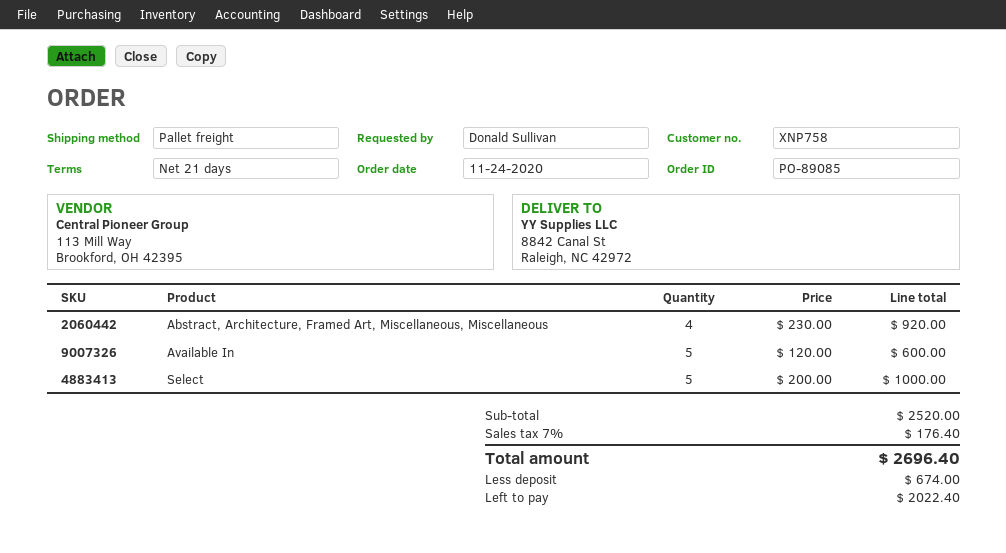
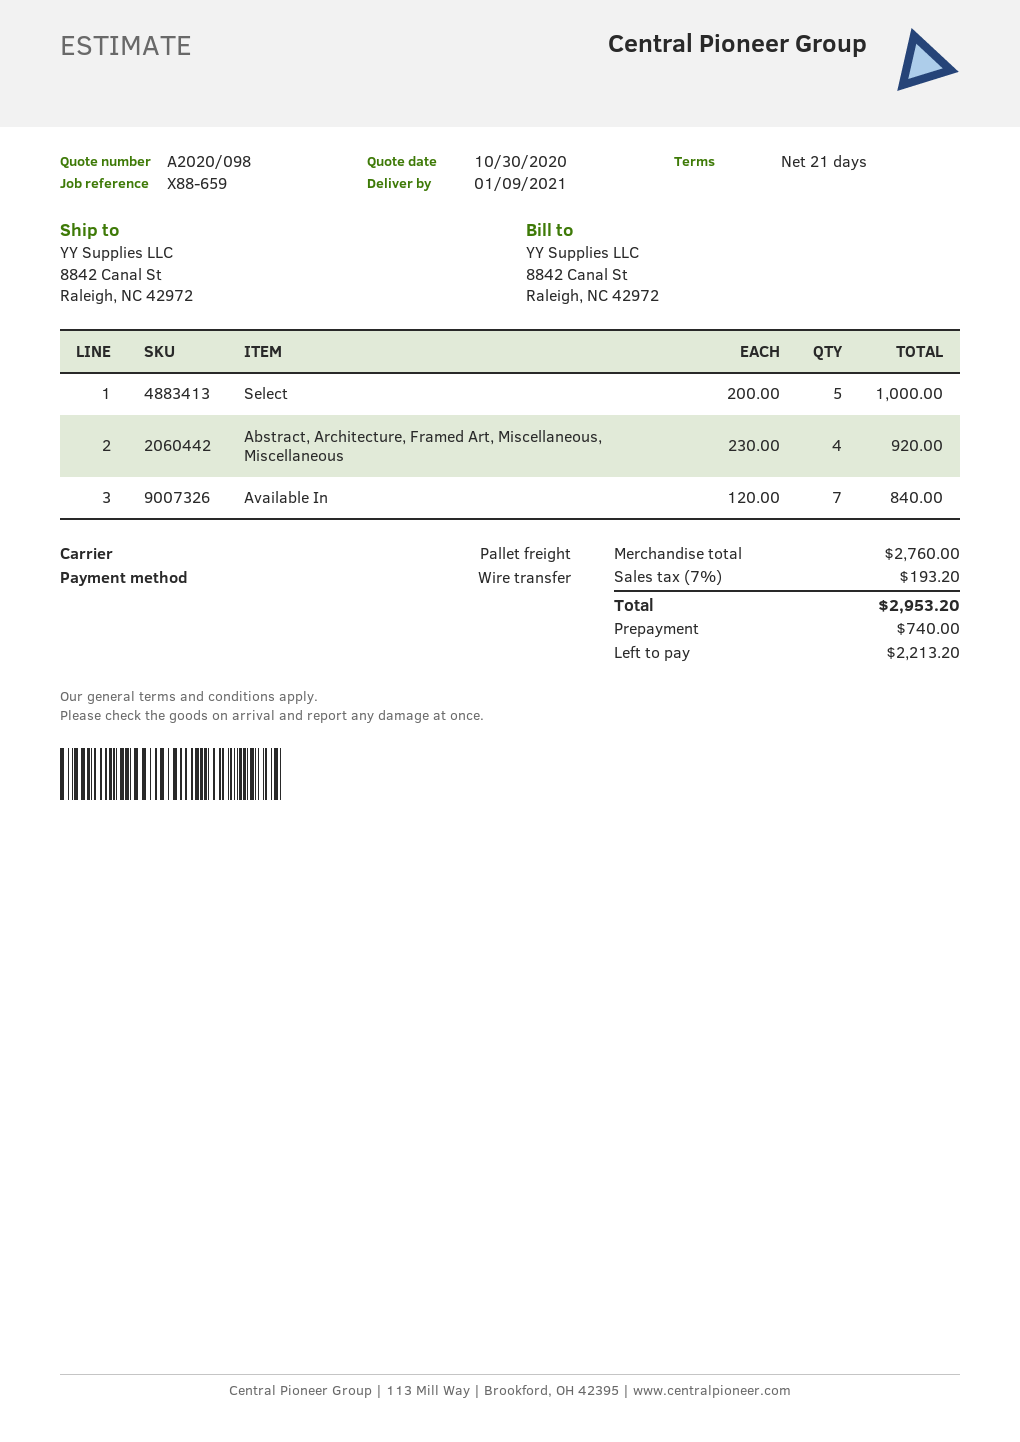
Available In: 5 x 120.00 = 600.00 -> 7 x 120.00 = 840.00
subtotal: 2520.00 -> 2760.00
tax: 7% = 176.40 -> 7% = 193.20
total: 2696.40 -> 2953.20
deposit: 674.00 -> 740.00
balance: 2022.40 -> 2213.20

